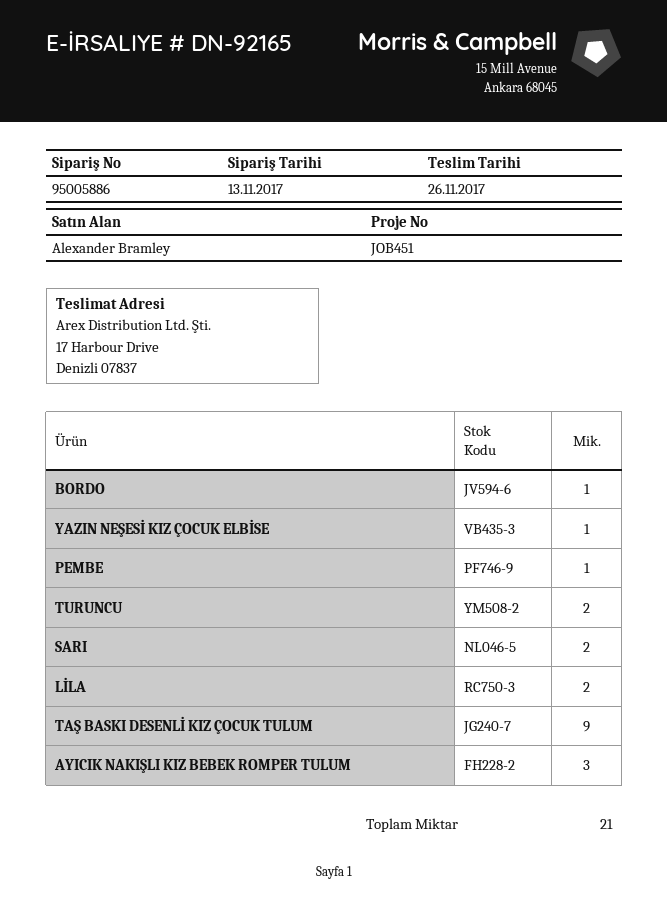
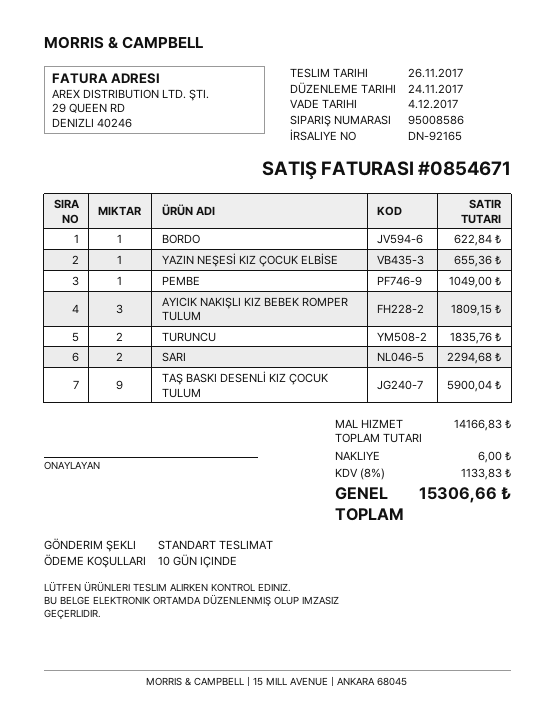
order number: 95005886 -> 95008586
LİLA: 2 -> none

